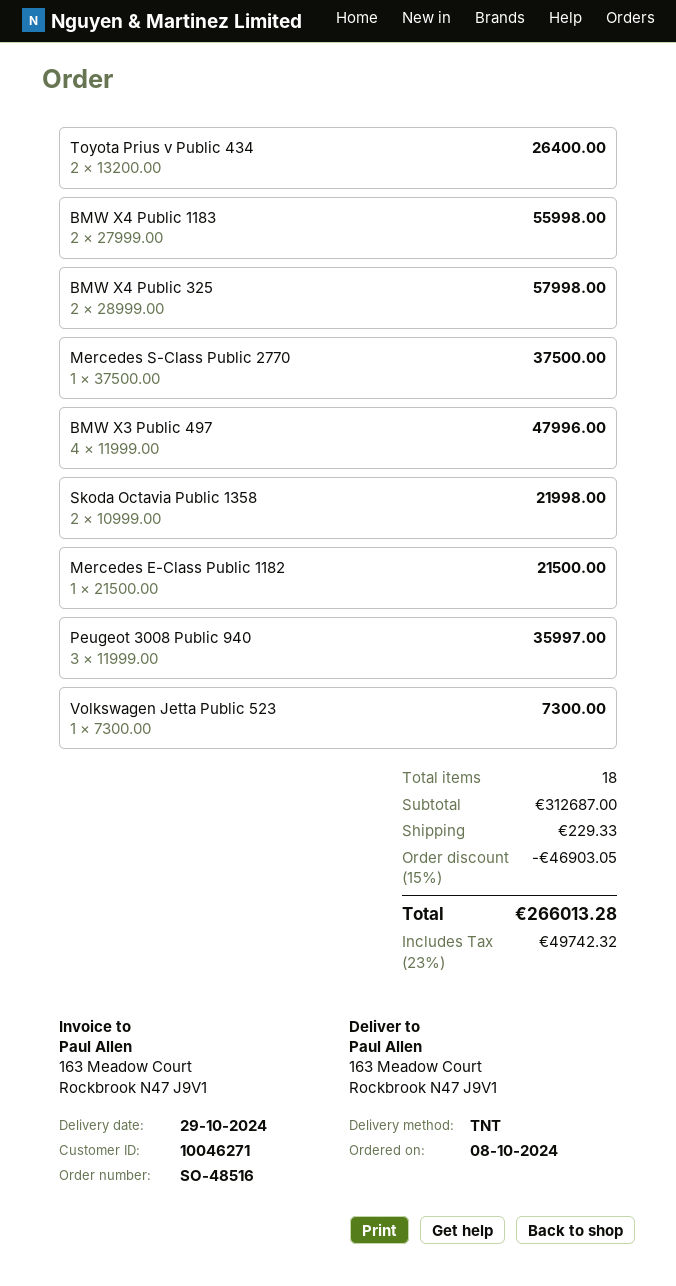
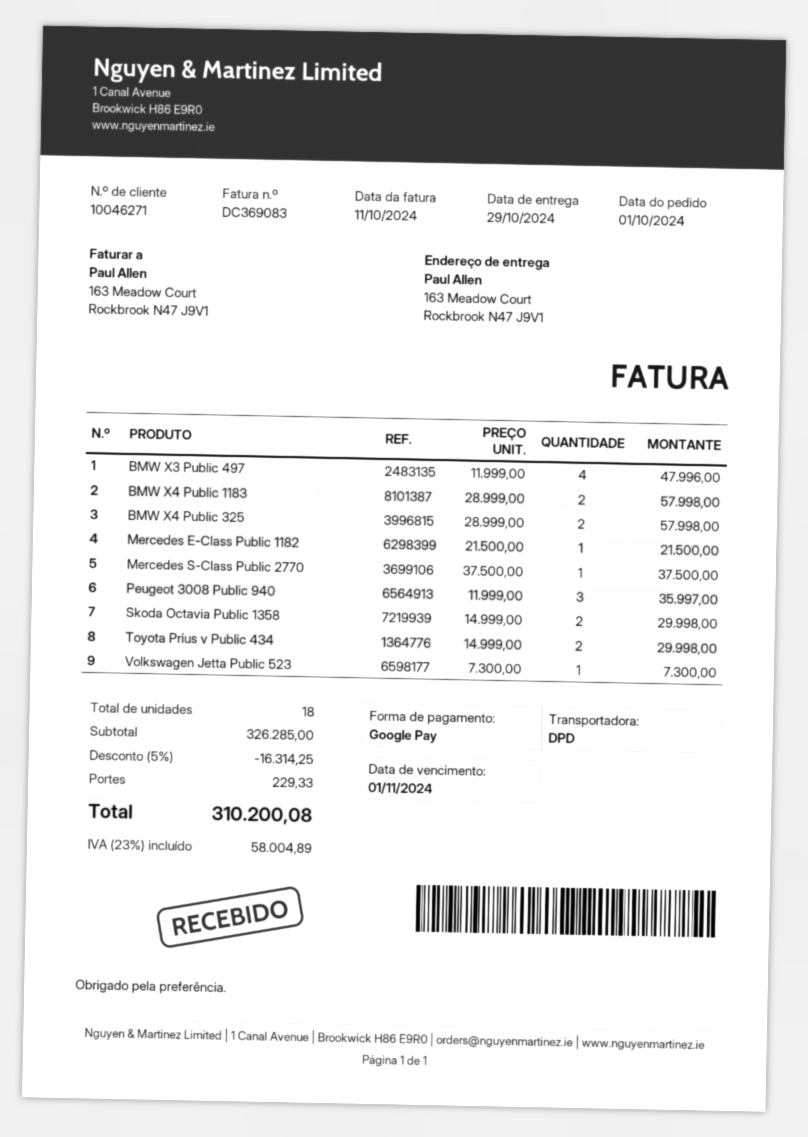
order date: 2024-10-08 -> 2024-10-01
shipping method: TNT -> DPD
Toyota Prius v Public 434: 2 x 13200.00 = 26400.00 -> 2 x 14999.00 = 29998.00
BMW X4 Public 1183: 2 x 27999.00 = 55998.00 -> 2 x 28999.00 = 57998.00
Skoda Octavia Public 1358: 2 x 10999.00 = 21998.00 -> 2 x 14999.00 = 29998.00
subtotal: 312687.00 -> 326285.00
discount: 15% = 46903.05 -> 5% = 16314.25
tax: 23% = 49742.32 -> 23% = 58004.89
total: 266013.28 -> 310200.08

